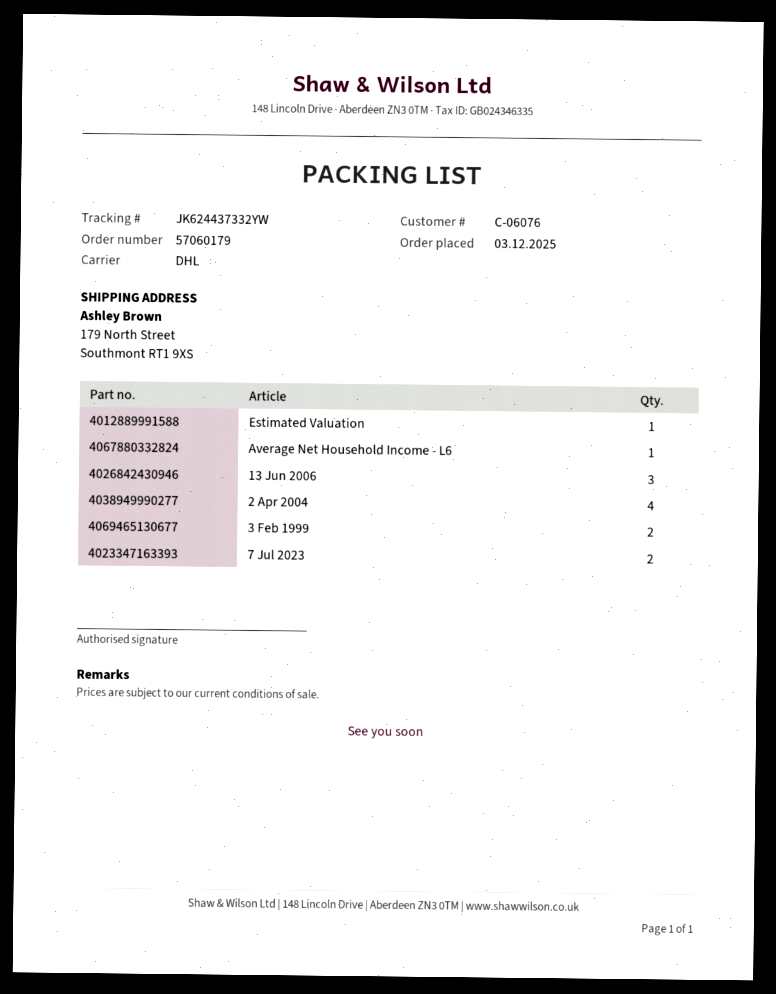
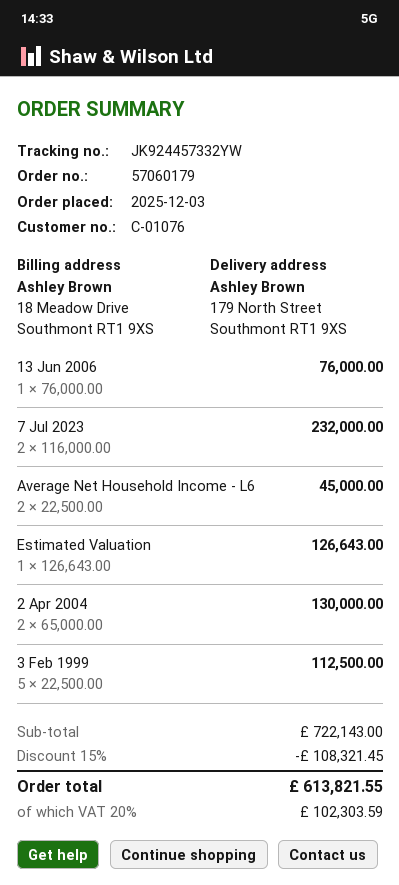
customer number: C-06076 -> C-01076
tracking number: JK624437332YW -> JK924457332YW
Average Net Household Income - L6: 1 -> 2
13 Jun 2006: 3 -> 1
2 Apr 2004: 4 -> 2
3 Feb 1999: 2 -> 5

